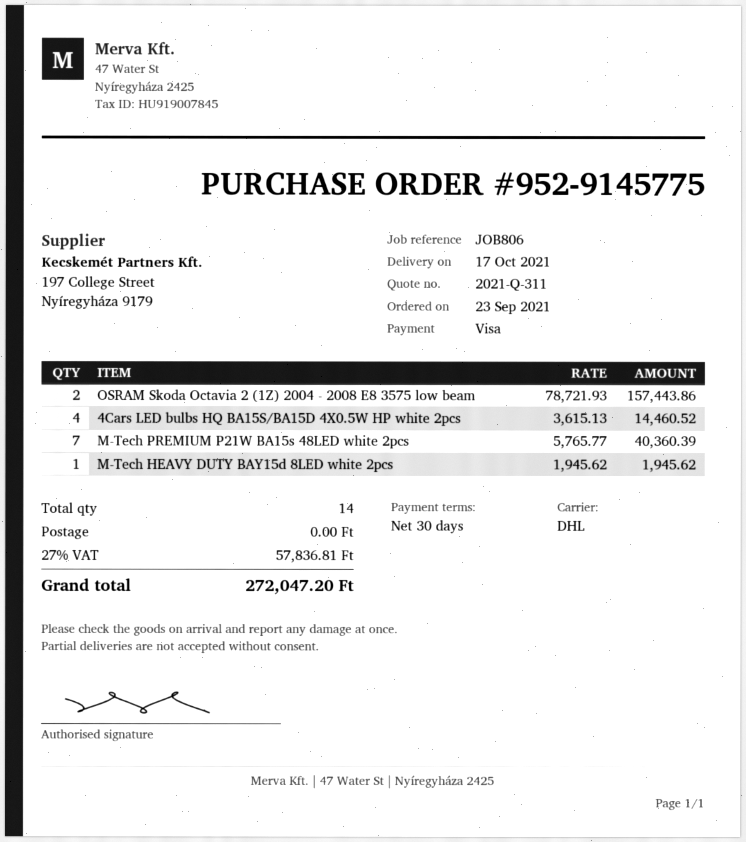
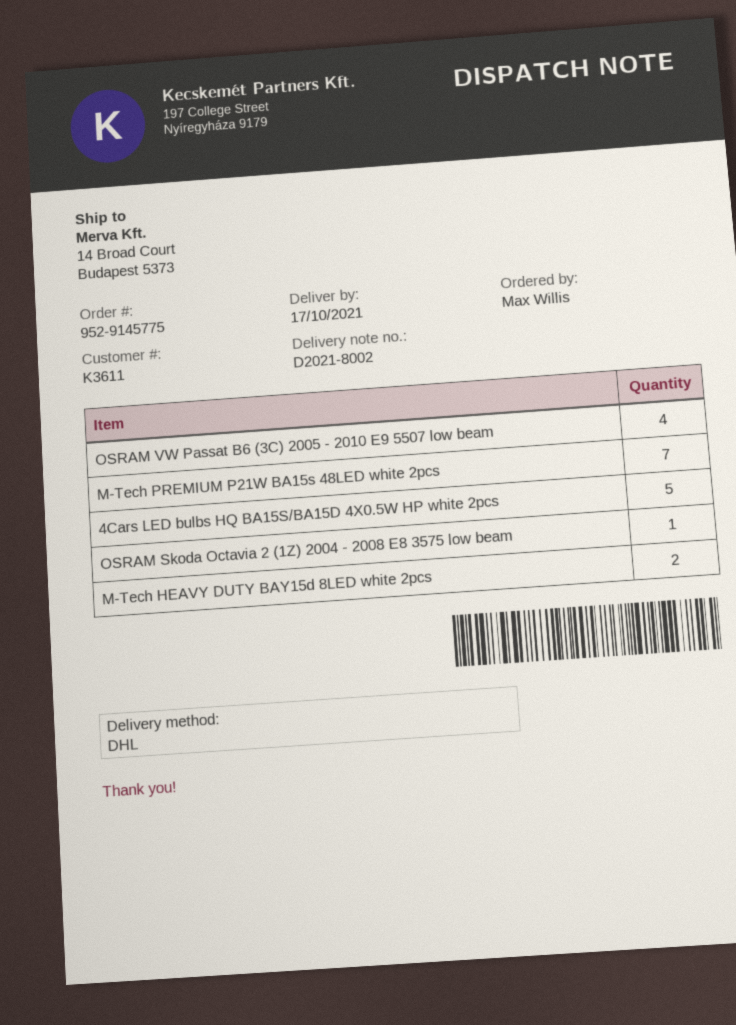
OSRAM Skoda Octavia 2 (1Z) 2004 - 2008 E8 3575 low beam: 2 -> 1
4Cars LED bulbs HQ BA15S/BA15D 4X0.5W HP white 2pcs: 4 -> 5
M-Tech HEAVY DUTY BAY15d 8LED white 2pcs: 1 -> 2
OSRAM VW Passat B6 (3C) 2005 - 2010 E9 5507 low beam: none -> 4

